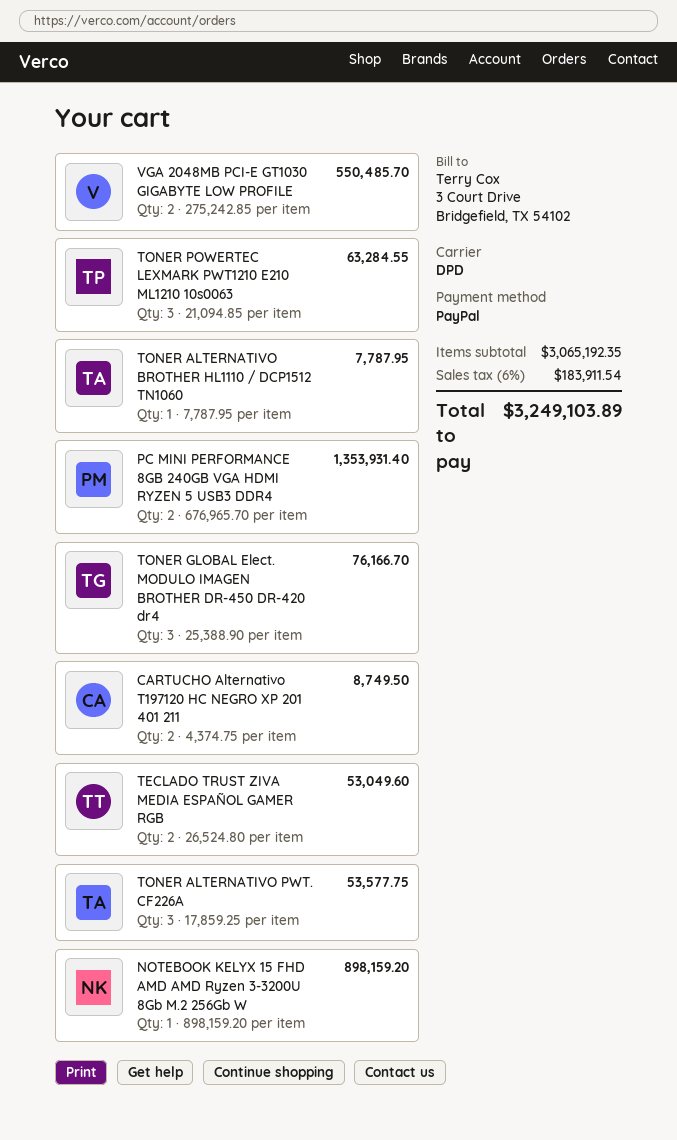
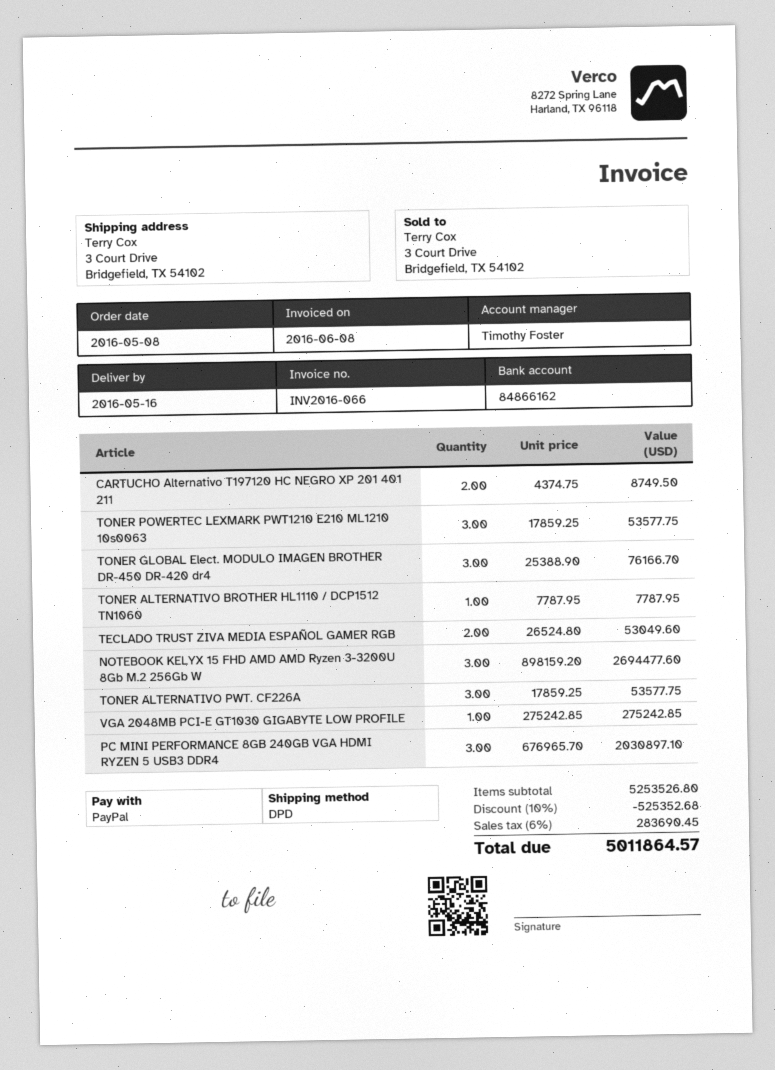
VGA 2048MB PCI-E GT1030 GIGABYTE LOW PROFILE: 2 x 275242.85 = 550485.70 -> 1 x 275242.85 = 275242.85
TONER POWERTEC LEXMARK PWT1210 E210 ML1210 10s0063: 3 x 21094.85 = 63284.55 -> 3 x 17859.25 = 53577.75
PC MINI PERFORMANCE 8GB 240GB VGA HDMI RYZEN 5 USB3 DDR4: 2 x 676965.70 = 1353931.40 -> 3 x 676965.70 = 2030897.10
NOTEBOOK KELYX 15 FHD AMD AMD Ryzen 3-3200U 8Gb M.2 256Gb W: 1 x 898159.20 = 898159.20 -> 3 x 898159.20 = 2694477.60
subtotal: 3065192.35 -> 5253526.80
discount: none -> 10% = 525352.68
tax: 6% = 183911.54 -> 6% = 283690.45
total: 3249103.89 -> 5011864.57

